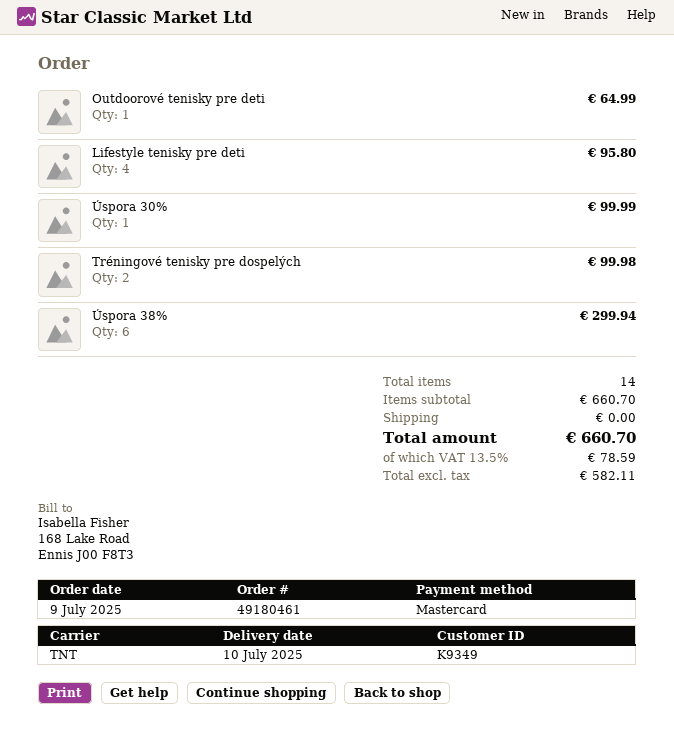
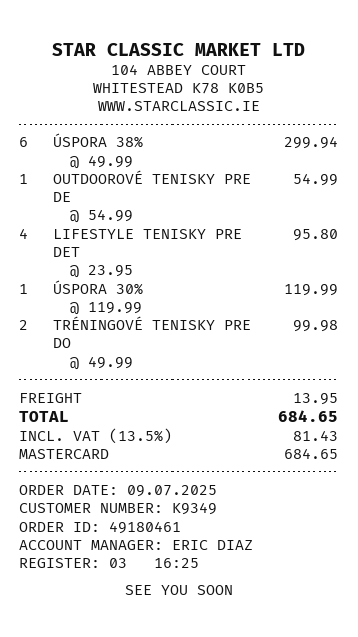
Outdoorové tenisky pre deti: 1 for 64.99 -> 1 for 54.99
Úspora 30%: 1 for 99.99 -> 1 for 119.99
shipping: 0.00 -> 13.95
tax: 13.5% = 78.59 -> 13.5% = 81.43
total: 660.70 -> 684.65

